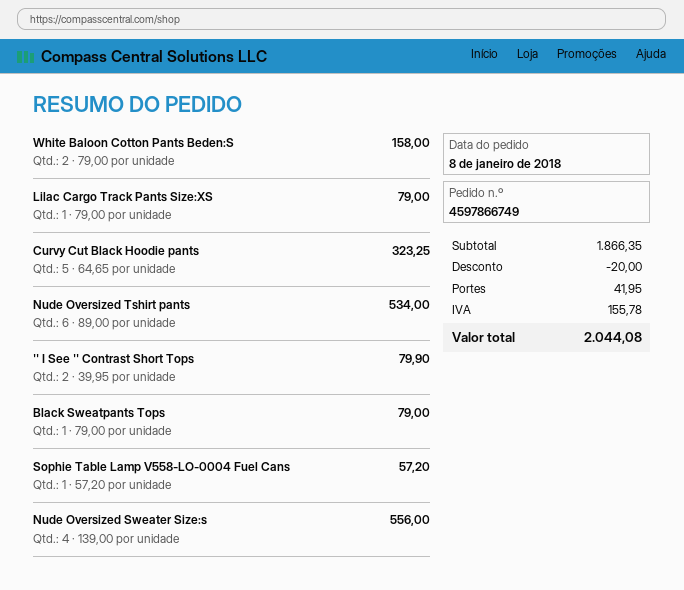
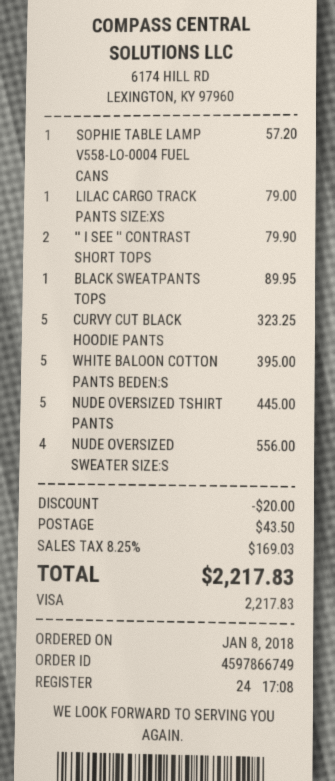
White Baloon Cotton Pants Beden:S: 2 for 158.00 -> 5 for 395.00
Nude Oversized Tshirt pants: 6 for 534.00 -> 5 for 445.00
Black Sweatpants Tops: 1 for 79.00 -> 1 for 89.95
shipping: 41.95 -> 43.50
tax: 155.78 -> 169.03
total: 2044.08 -> 2217.83

